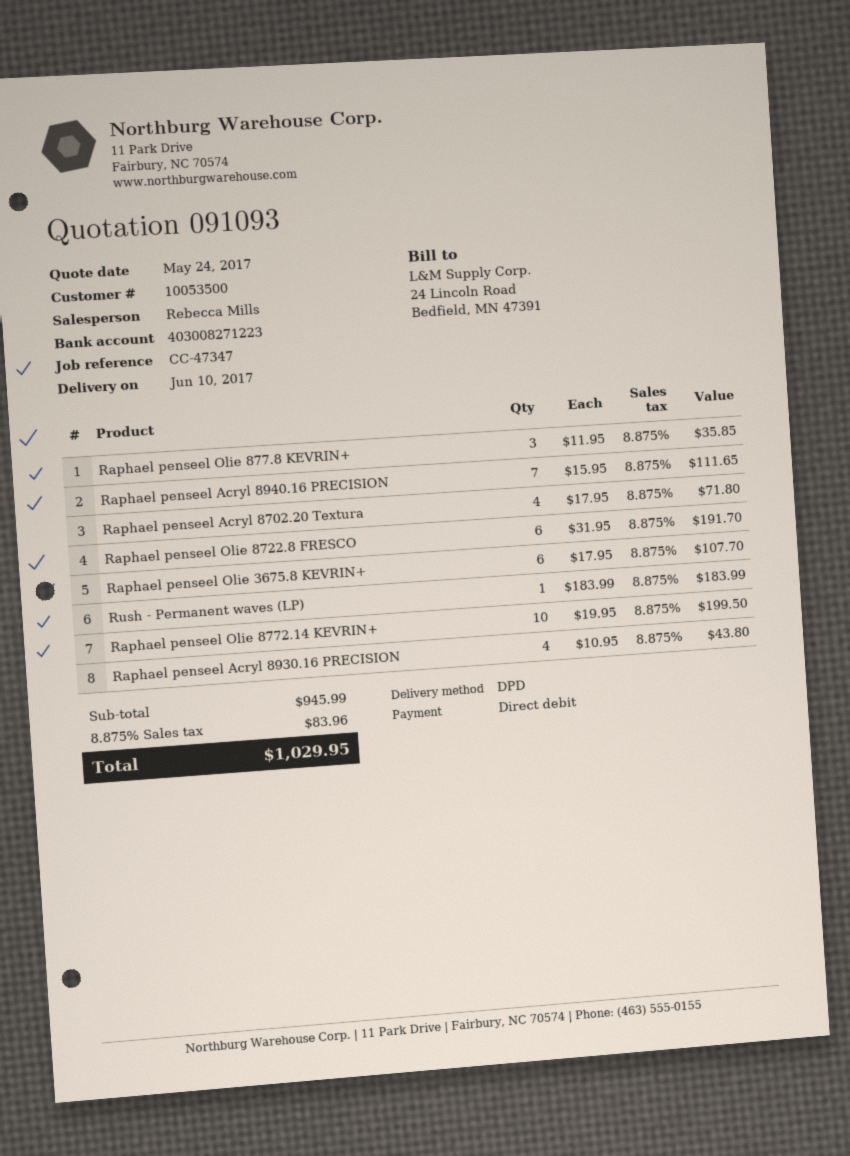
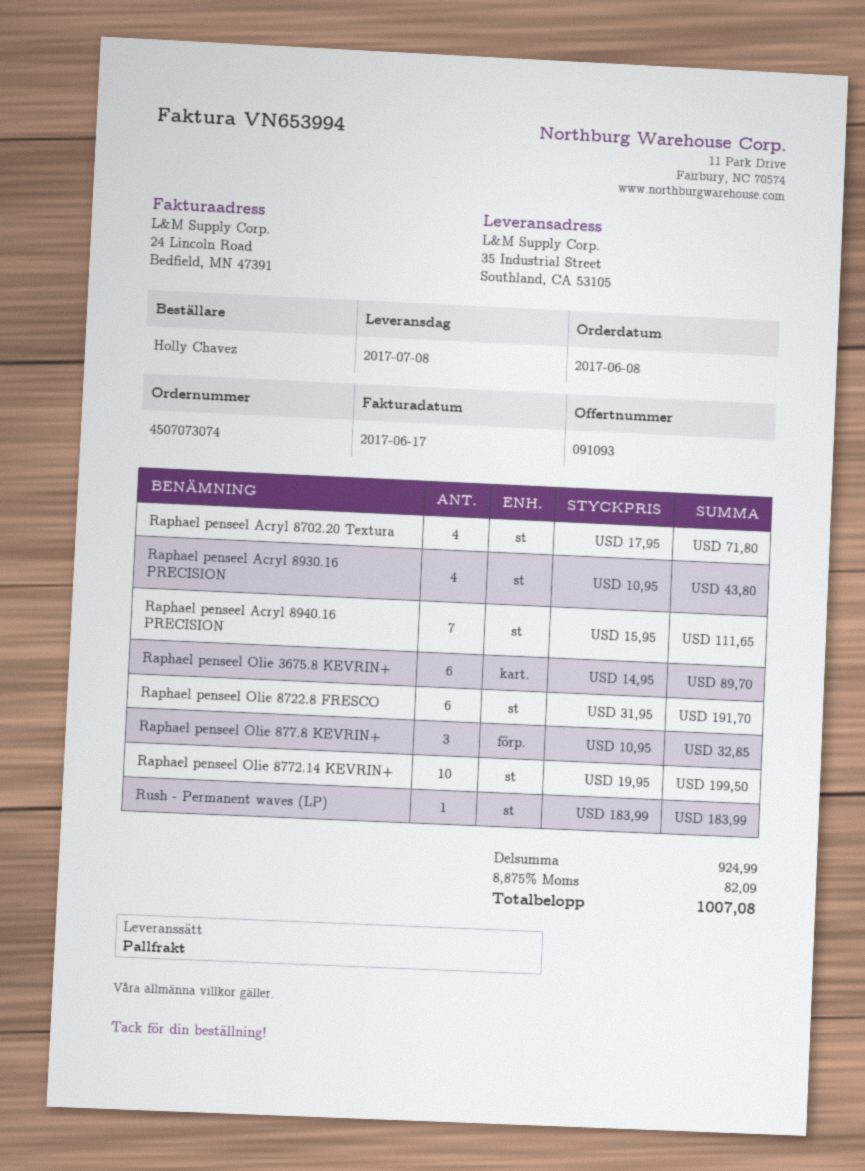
delivery date: 2017-06-10 -> 2017-07-08
shipping method: DPD -> pallet freight
Raphael penseel Olie 877.8 KEVRIN+: 3 x 11.95 = 35.85 -> 3 x 10.95 = 32.85
Raphael penseel Olie 3675.8 KEVRIN+: 6 x 17.95 = 107.70 -> 6 x 14.95 = 89.70
subtotal: 945.99 -> 924.99
tax: 8.875% = 83.96 -> 8.875% = 82.09
total: 1029.95 -> 1007.08

